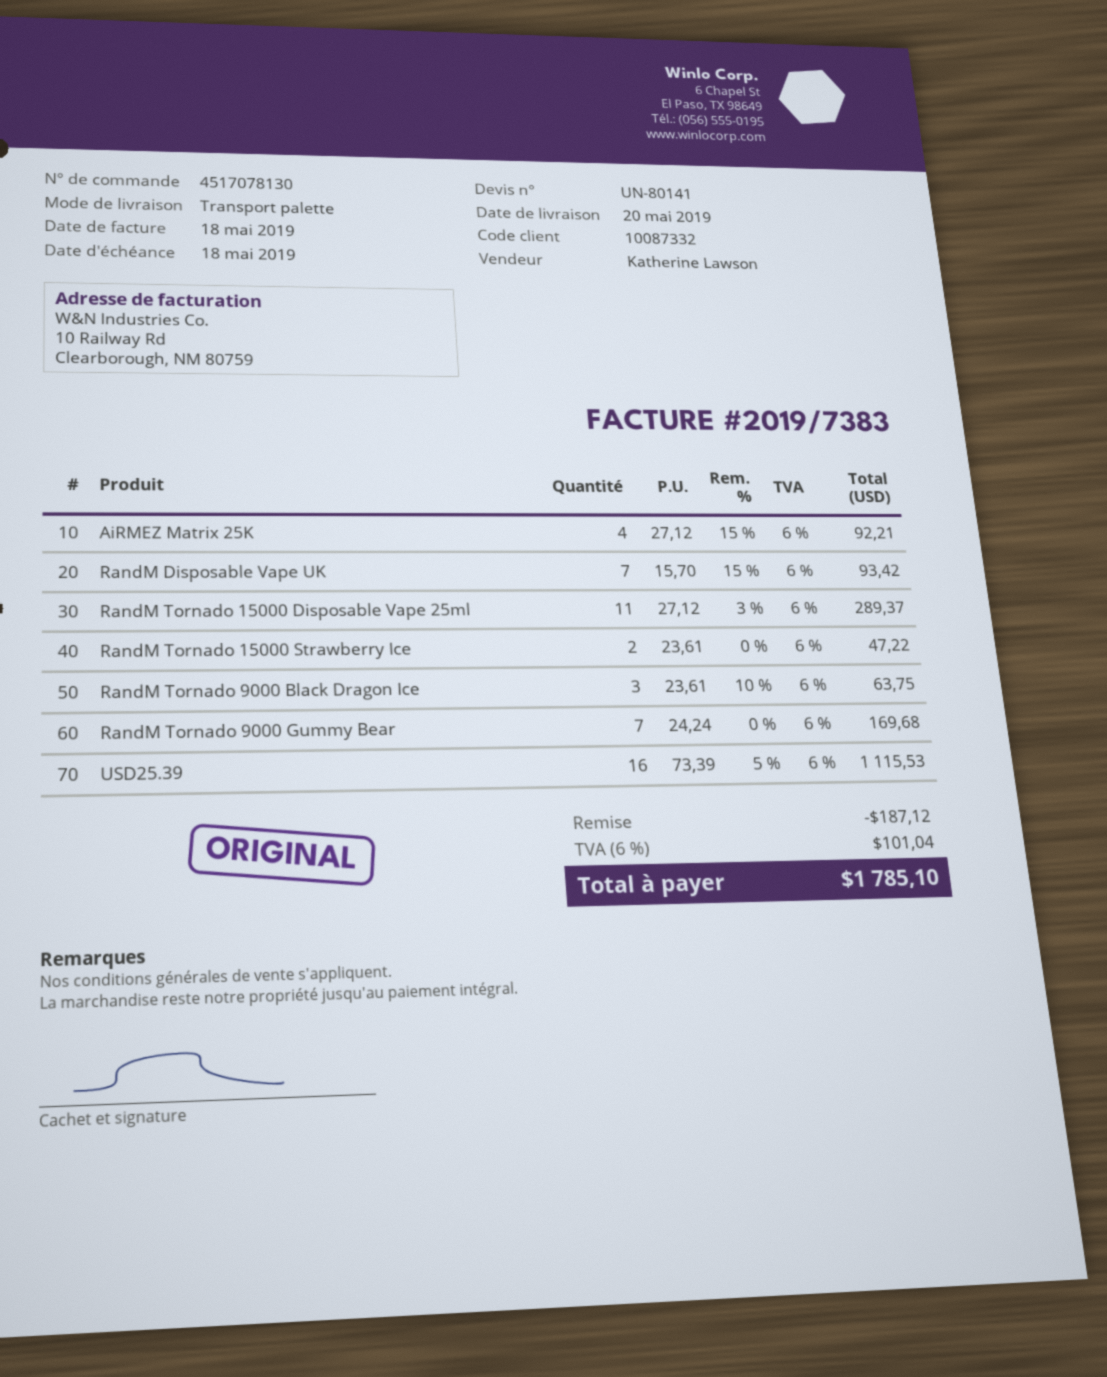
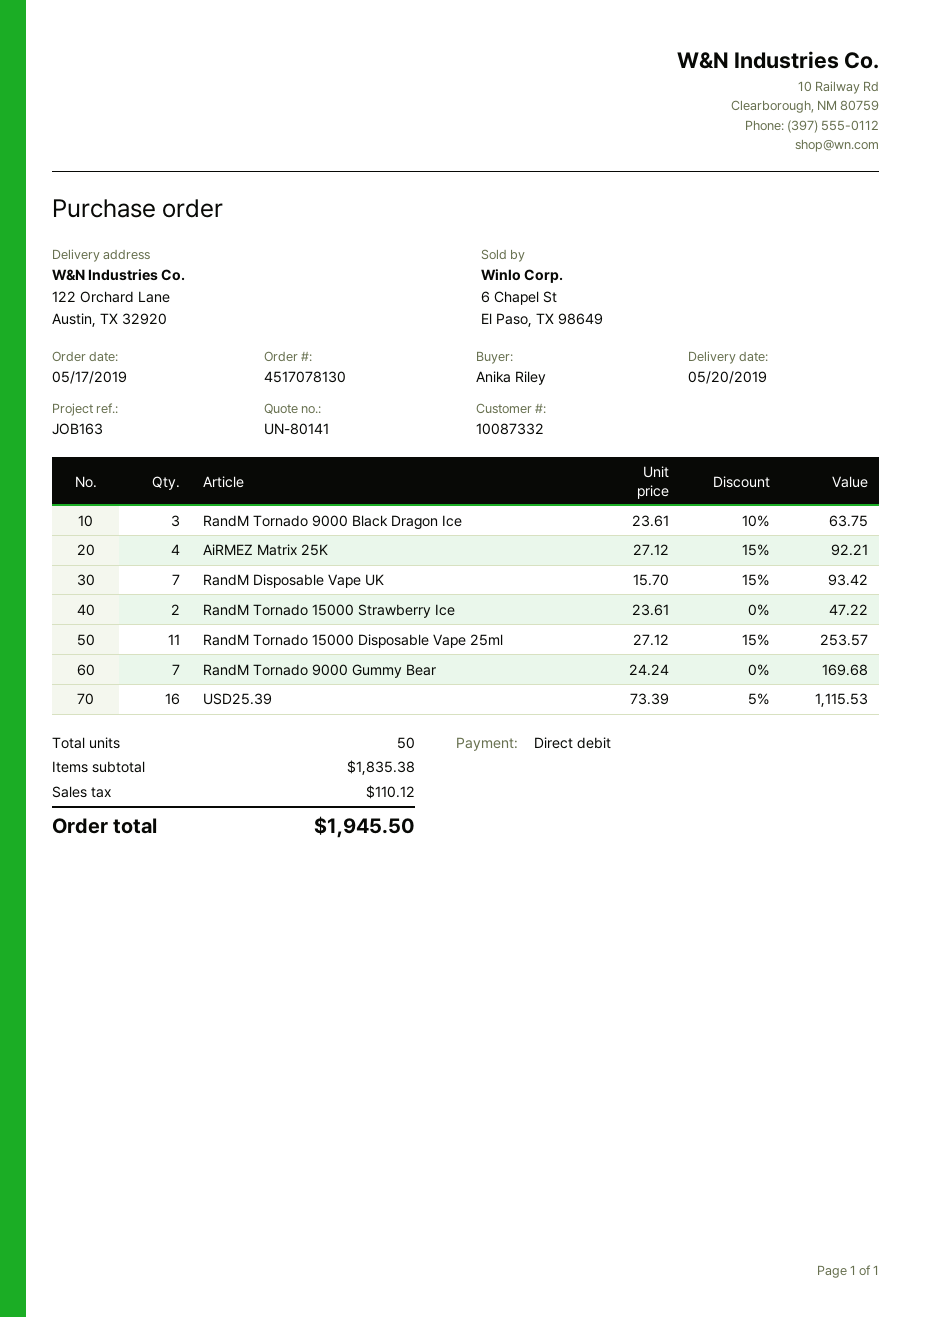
RandM Tornado 15000 Disposable Vape 25ml: 11 x 27.12 - 3% = 289.37 -> 11 x 27.12 - 15% = 253.57
discount: 187.12 -> none
tax: 101.04 -> 110.12
total: 1785.10 -> 1945.50

